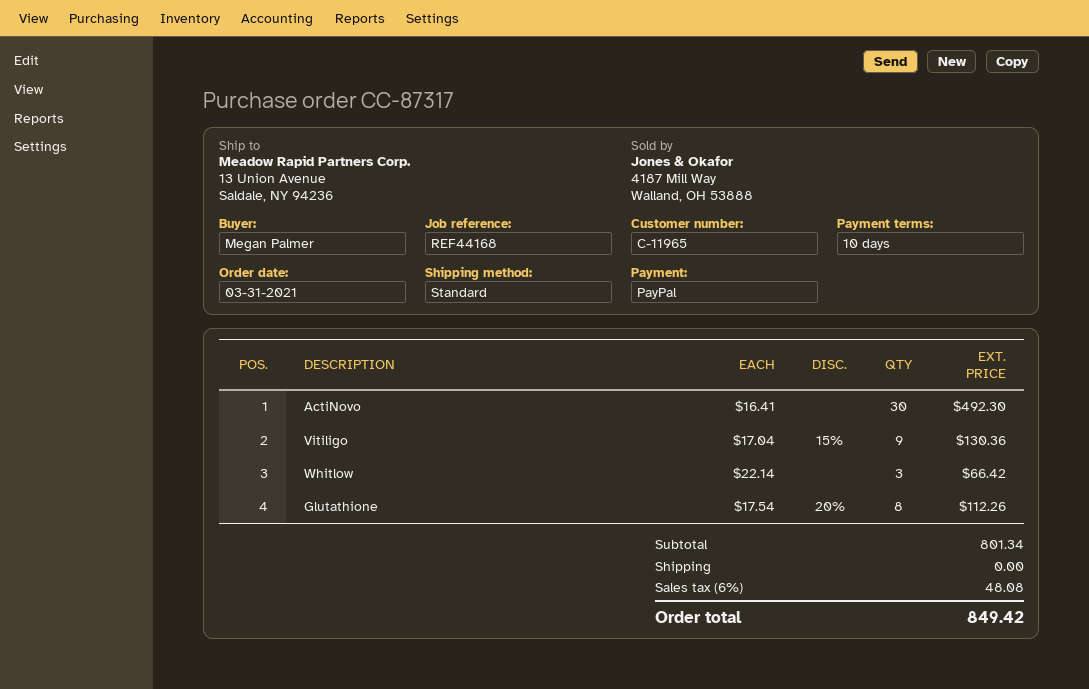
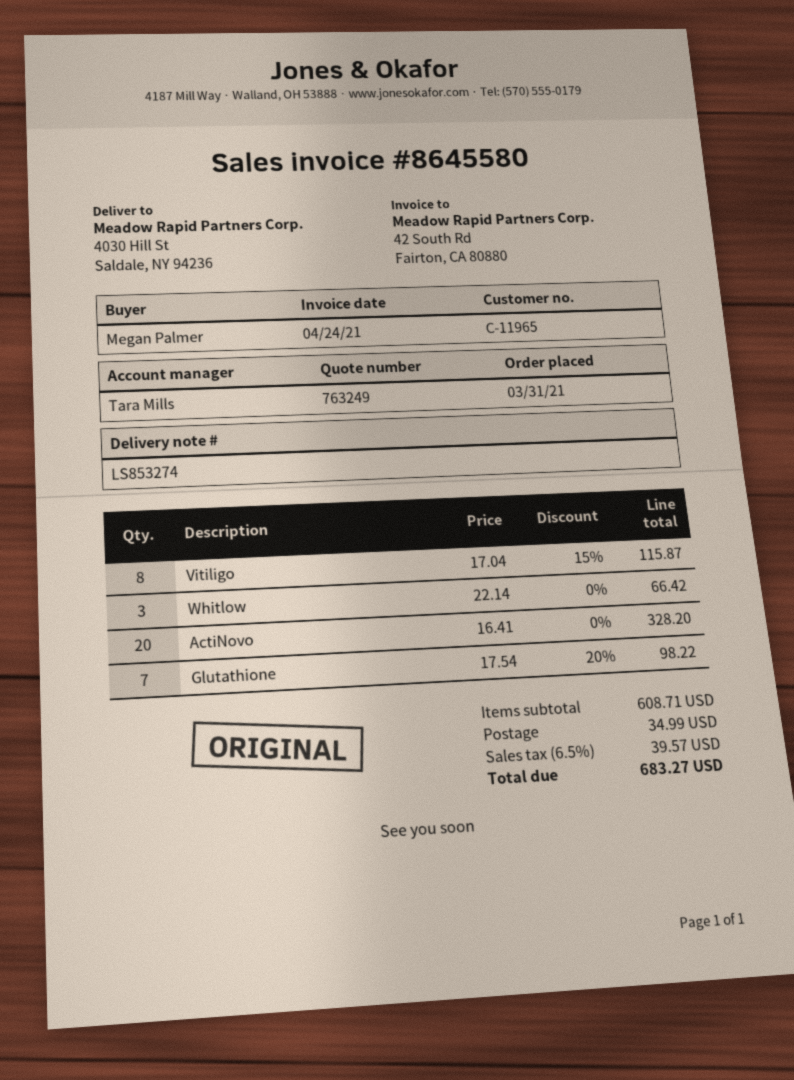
ship to: 13 Union Avenue, Saldale, NY 94236 -> 4030 Hill St, Saldale, NY 94236
ActiNovo: 30 x 16.41 = 492.30 -> 20 x 16.41 = 328.20
Vitiligo: 9 x 17.04 - 15% = 130.36 -> 8 x 17.04 - 15% = 115.87
Glutathione: 8 x 17.54 - 20% = 112.26 -> 7 x 17.54 - 20% = 98.22
subtotal: 801.34 -> 608.71
shipping: 0.00 -> 34.99
tax: 6% = 48.08 -> 6.5% = 39.57
total: 849.42 -> 683.27

